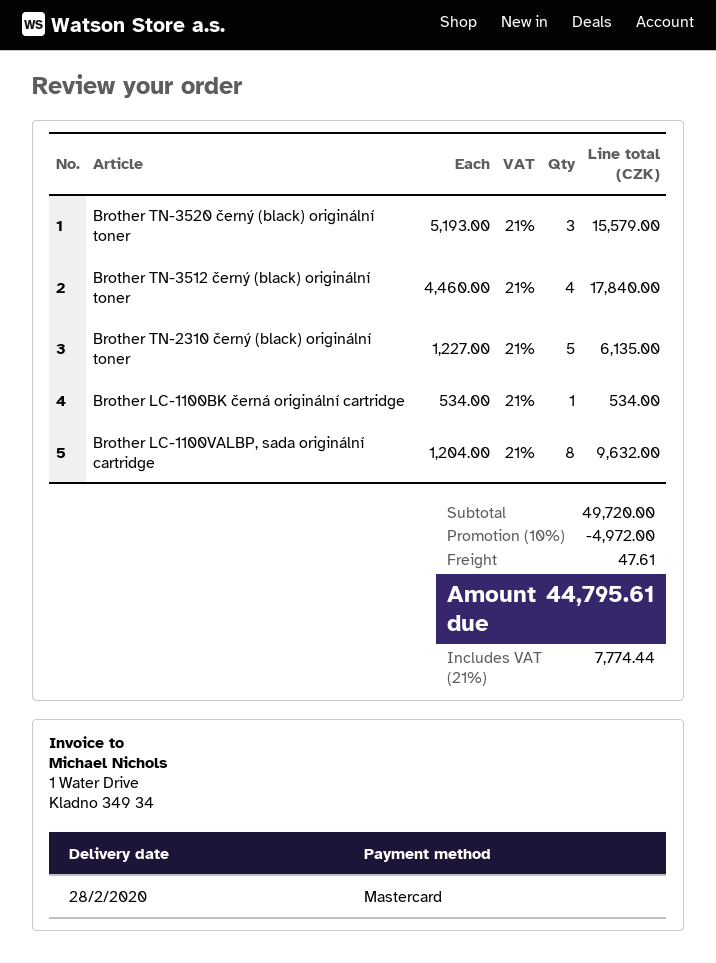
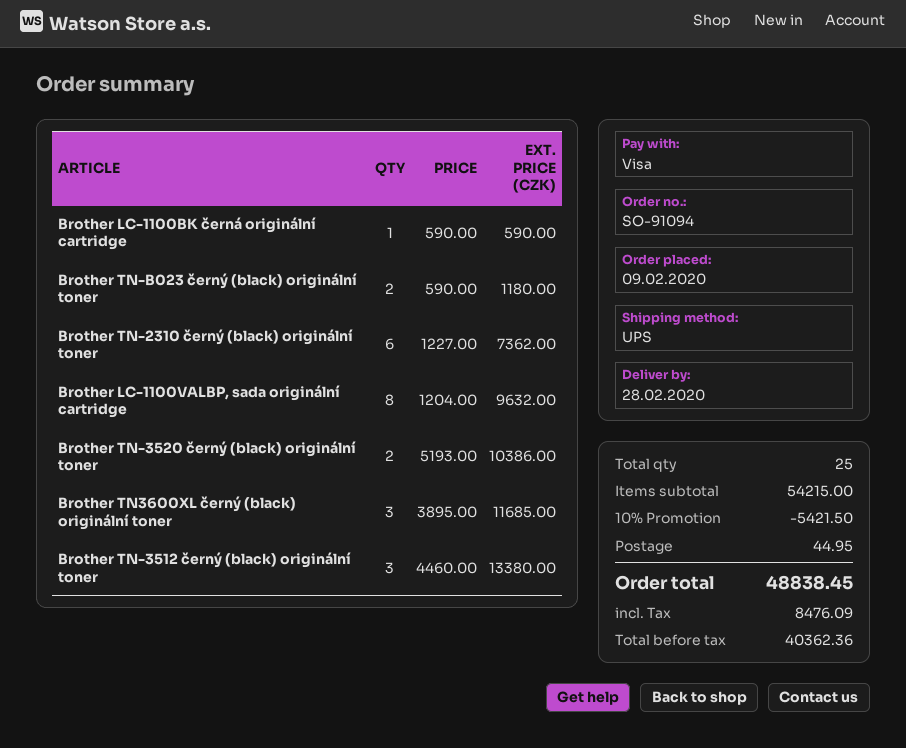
payment method: Mastercard -> Visa
Brother TN-3520 černý (black) originální toner: 3 x 5193.00 = 15579.00 -> 2 x 5193.00 = 10386.00
Brother TN-3512 černý (black) originální toner: 4 x 4460.00 = 17840.00 -> 3 x 4460.00 = 13380.00
Brother TN-2310 černý (black) originální toner: 5 x 1227.00 = 6135.00 -> 6 x 1227.00 = 7362.00
Brother LC-1100BK černá originální cartridge: 1 x 534.00 = 534.00 -> 1 x 590.00 = 590.00
Brother TN-B023 černý (black) originální toner: none -> 2 x 590.00 = 1180.00
Brother TN3600XL černý (black) originální toner: none -> 3 x 3895.00 = 11685.00
subtotal: 49720.00 -> 54215.00
discount: 10% = 4972.00 -> 10% = 5421.50
shipping: 47.61 -> 44.95
tax: 7774.44 -> 8476.09
total: 44795.61 -> 48838.45

